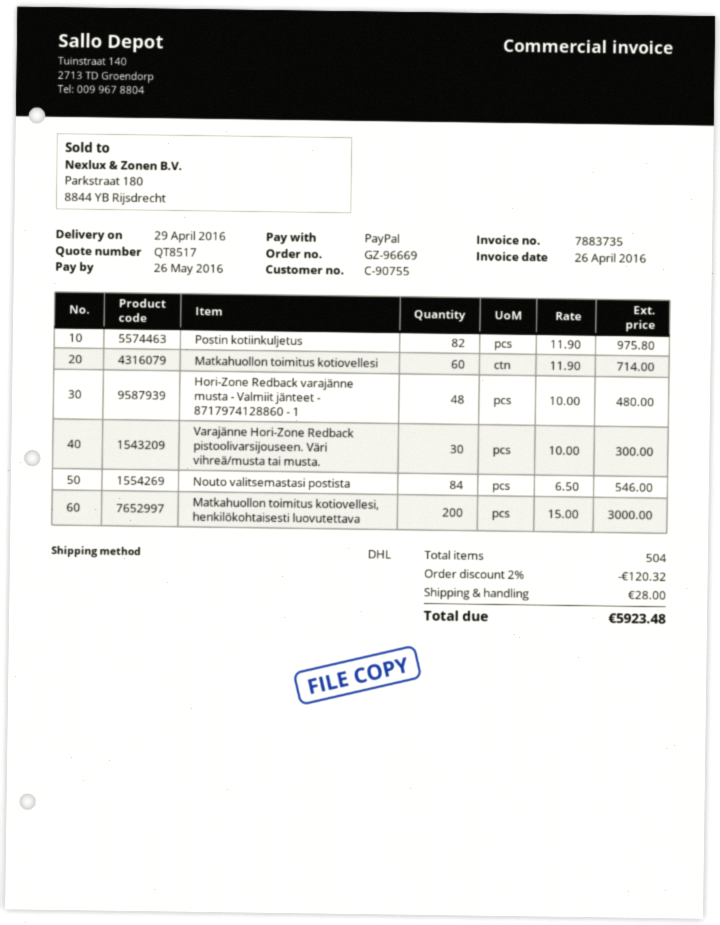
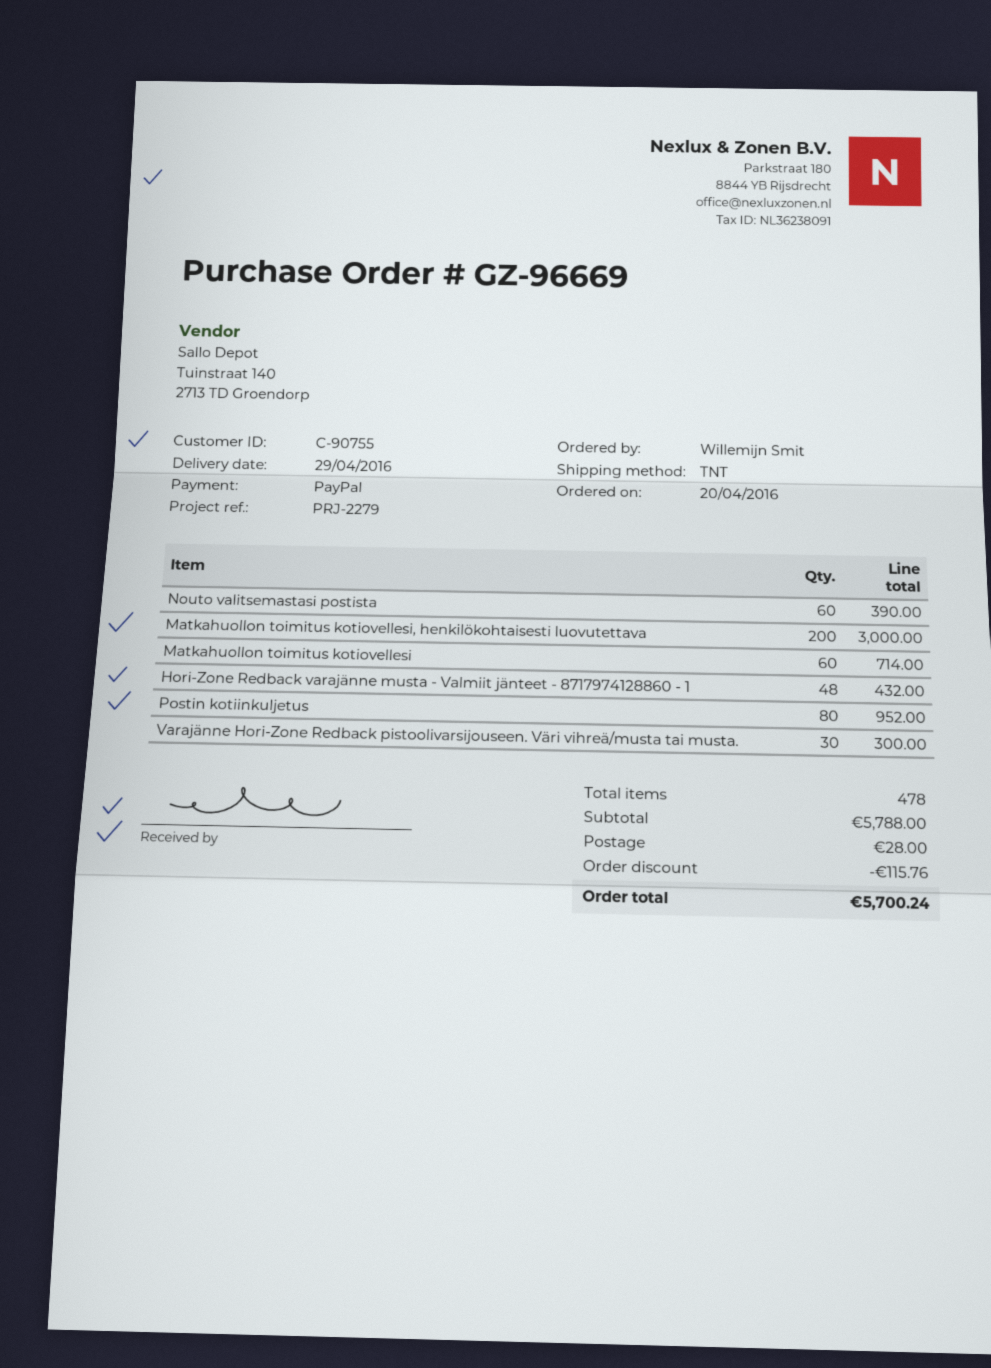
shipping method: DHL -> TNT
Postin kotiinkuljetus: 82 for 975.80 -> 80 for 952.00
Hori-Zone Redback varajänne musta - Valmiit jänteet - 8717974128860 - 1: 48 for 480.00 -> 48 for 432.00
Nouto valitsemastasi postista: 84 for 546.00 -> 60 for 390.00
total quantity: 504 -> 478
discount: 120.32 -> 115.76
total: 5923.48 -> 5700.24

